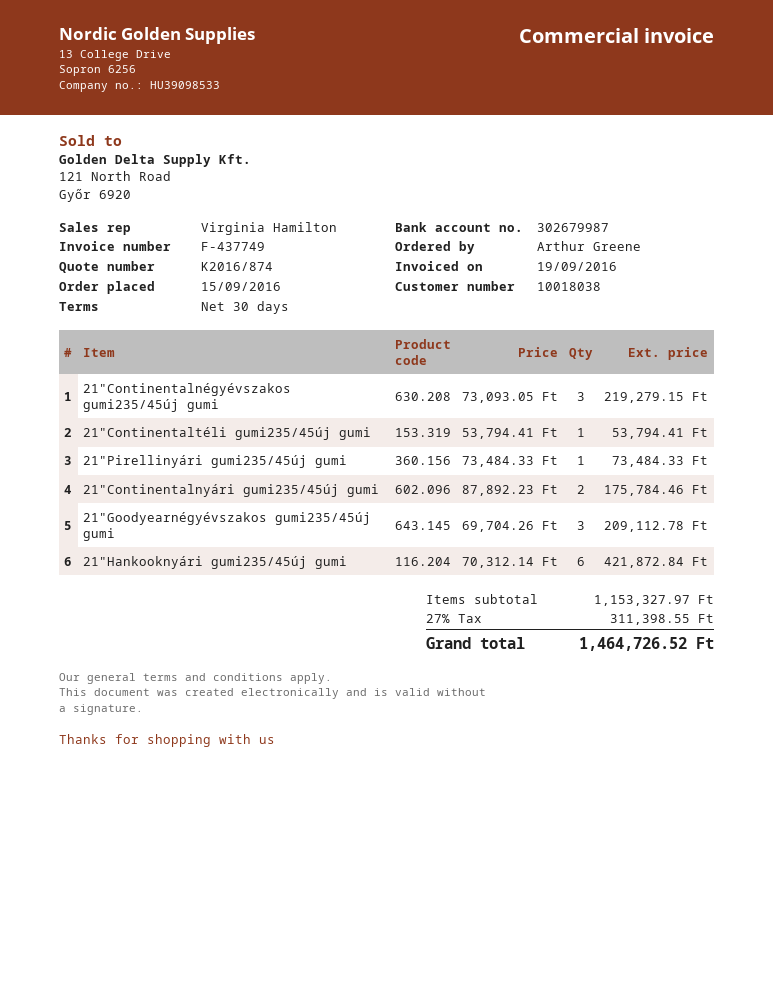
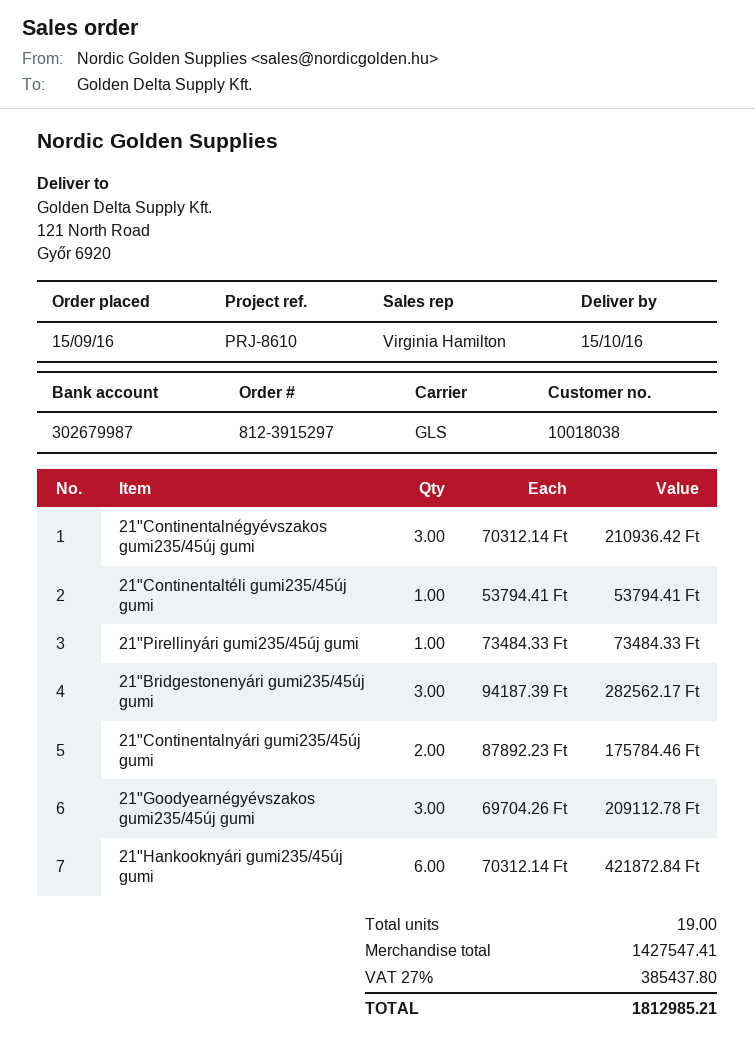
21"Continentalnégyévszakos gumi235/45új gumi: 3 x 73093.05 = 219279.15 -> 3 x 70312.14 = 210936.42
21"Bridgestonenyári gumi235/45új gumi: none -> 3 x 94187.39 = 282562.17
subtotal: 1153327.97 -> 1427547.41
tax: 27% = 311398.55 -> 27% = 385437.80
total: 1464726.52 -> 1812985.21

